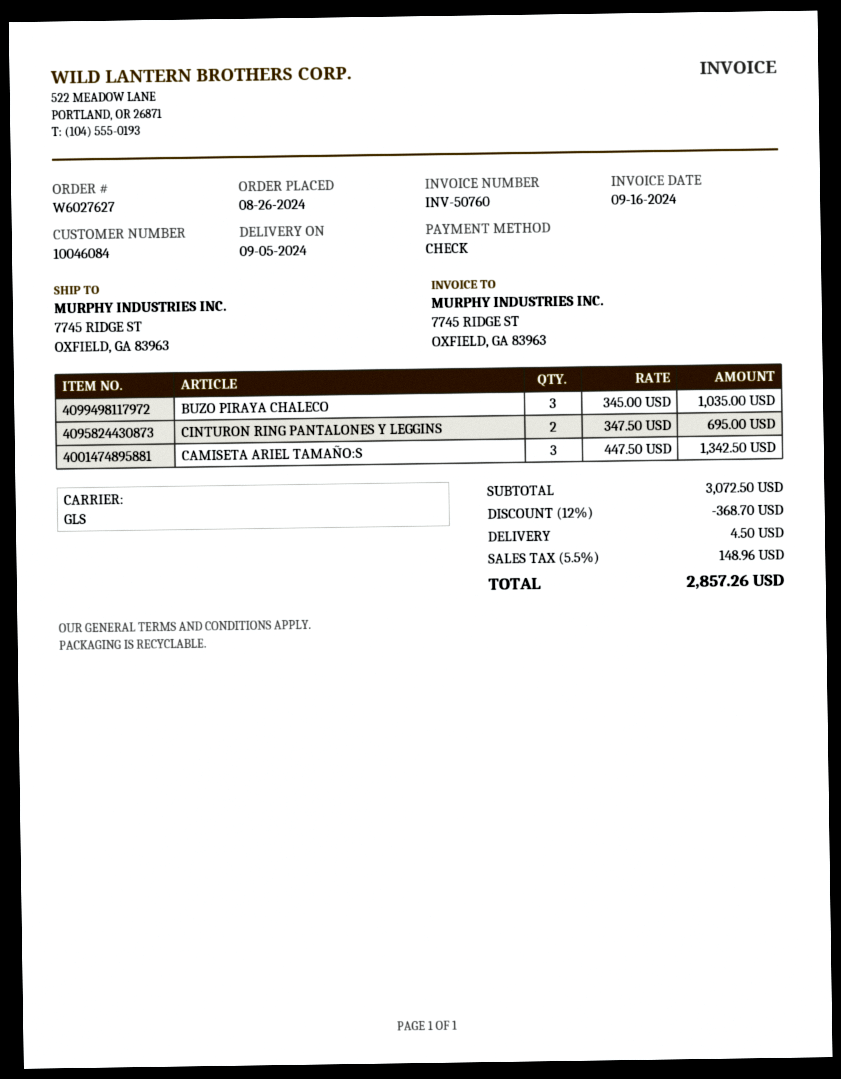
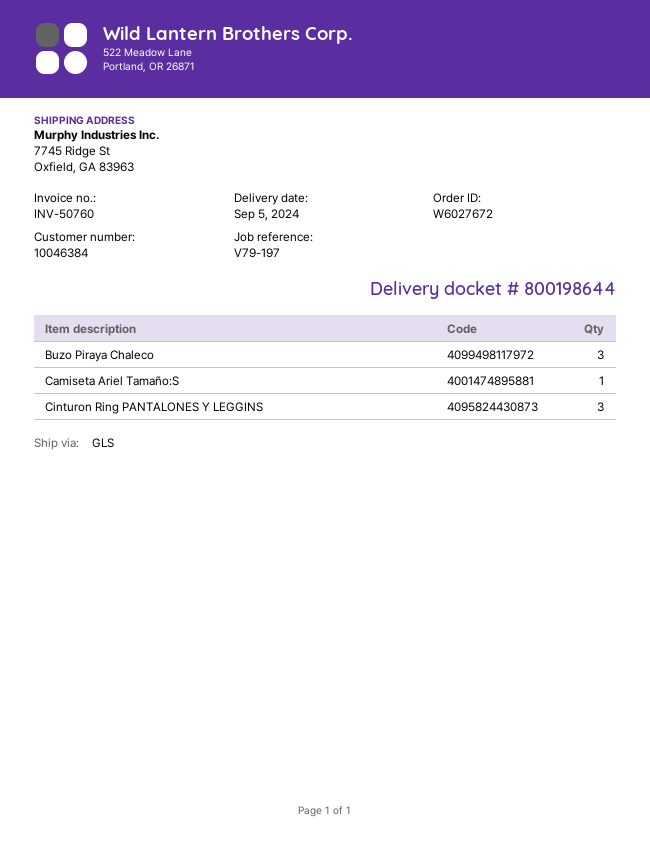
order number: W6027627 -> W6027672
customer number: 10046084 -> 10046384
CINTURON RING PANTALONES Y LEGGINS: 2 -> 3
CAMISETA ARIEL TAMAÑO:S: 3 -> 1

